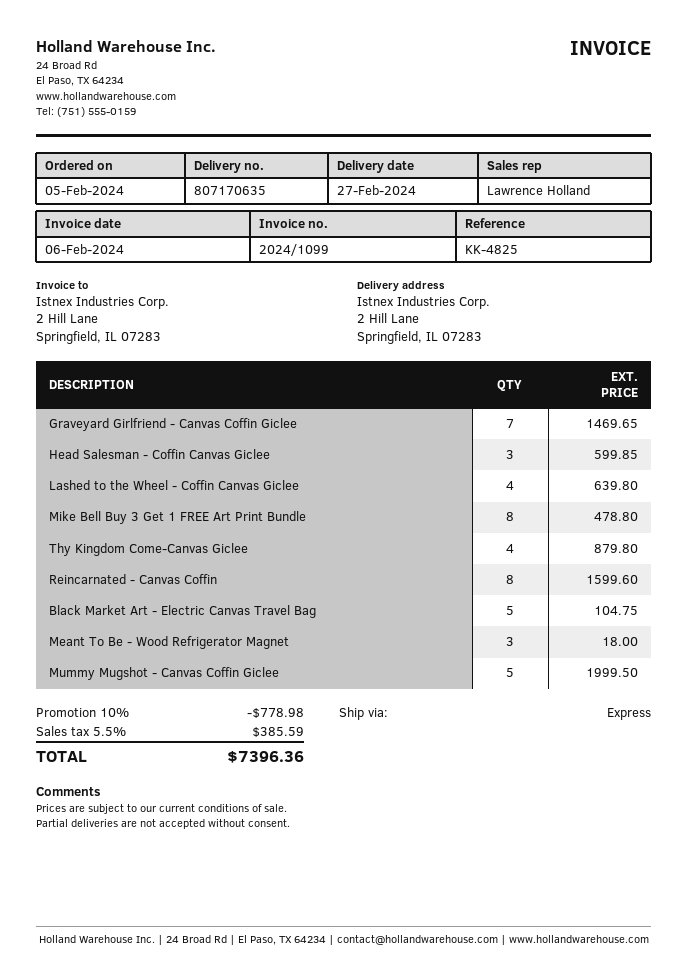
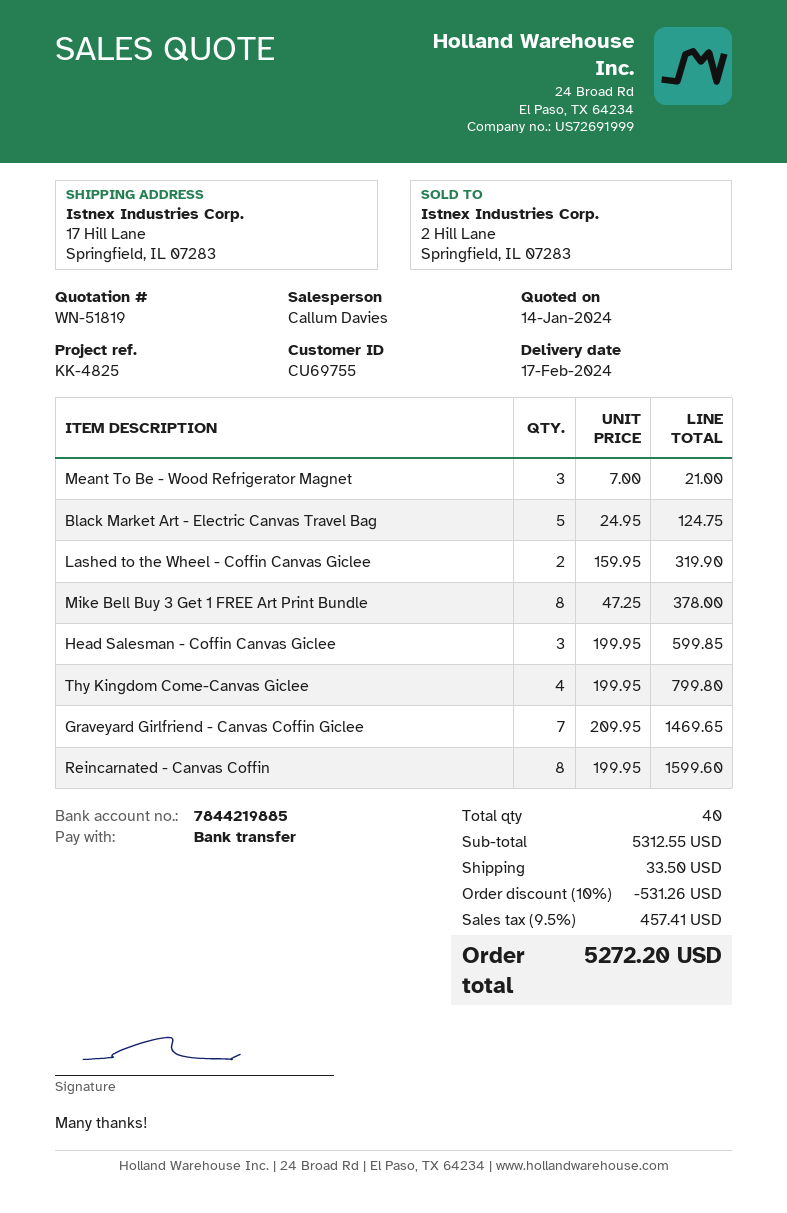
delivery date: 2024-02-27 -> 2024-02-17
sales rep: Lawrence Holland -> Callum Davies
ship to: 2 Hill Lane, Springfield, IL 07283 -> 17 Hill Lane, Springfield, IL 07283
Lashed to the Wheel - Coffin Canvas Giclee: 4 for 639.80 -> 2 for 319.90
Mike Bell Buy 3 Get 1 FREE Art Print Bundle: 8 for 478.80 -> 8 for 378.00
Thy Kingdom Come-Canvas Giclee: 4 for 879.80 -> 4 for 799.80
Black Market Art - Electric Canvas Travel Bag: 5 for 104.75 -> 5 for 124.75
Meant To Be - Wood Refrigerator Magnet: 3 for 18.00 -> 3 for 21.00
Mummy Mugshot - Canvas Coffin Giclee: 5 for 1999.50 -> none
discount: 10% = 778.98 -> 10% = 531.26
shipping: none -> 33.50
tax: 5.5% = 385.59 -> 9.5% = 457.41
total: 7396.36 -> 5272.20

